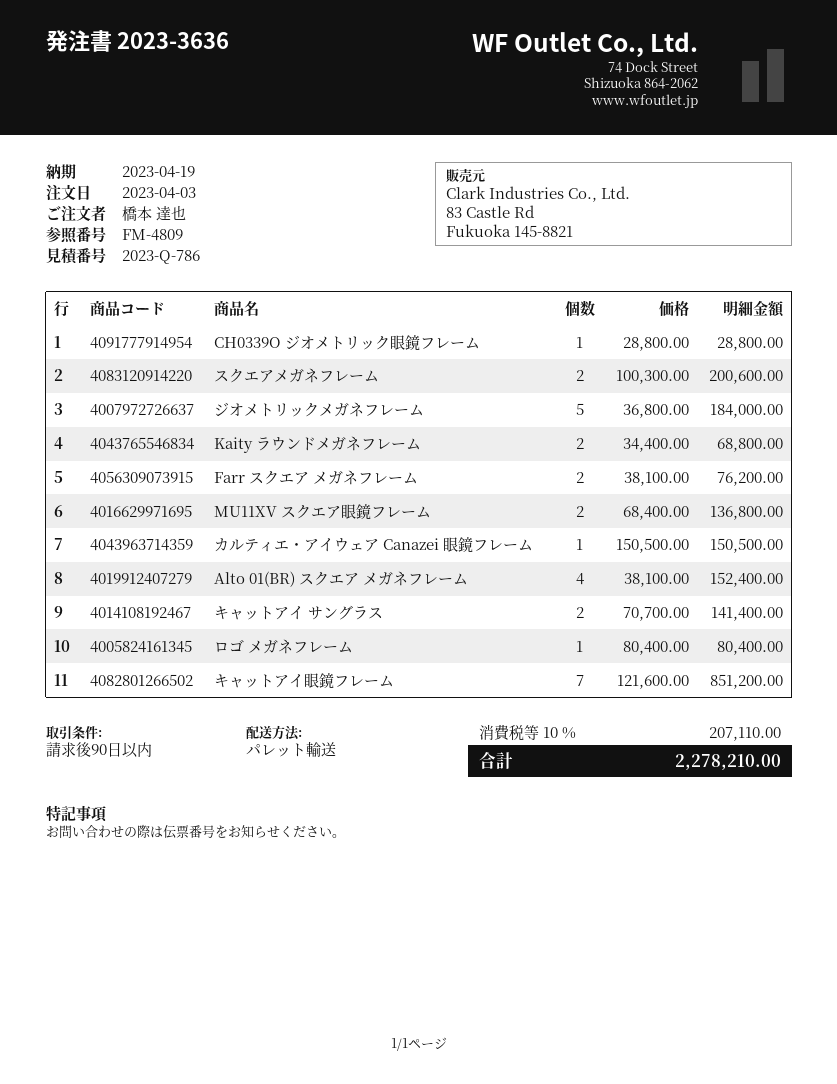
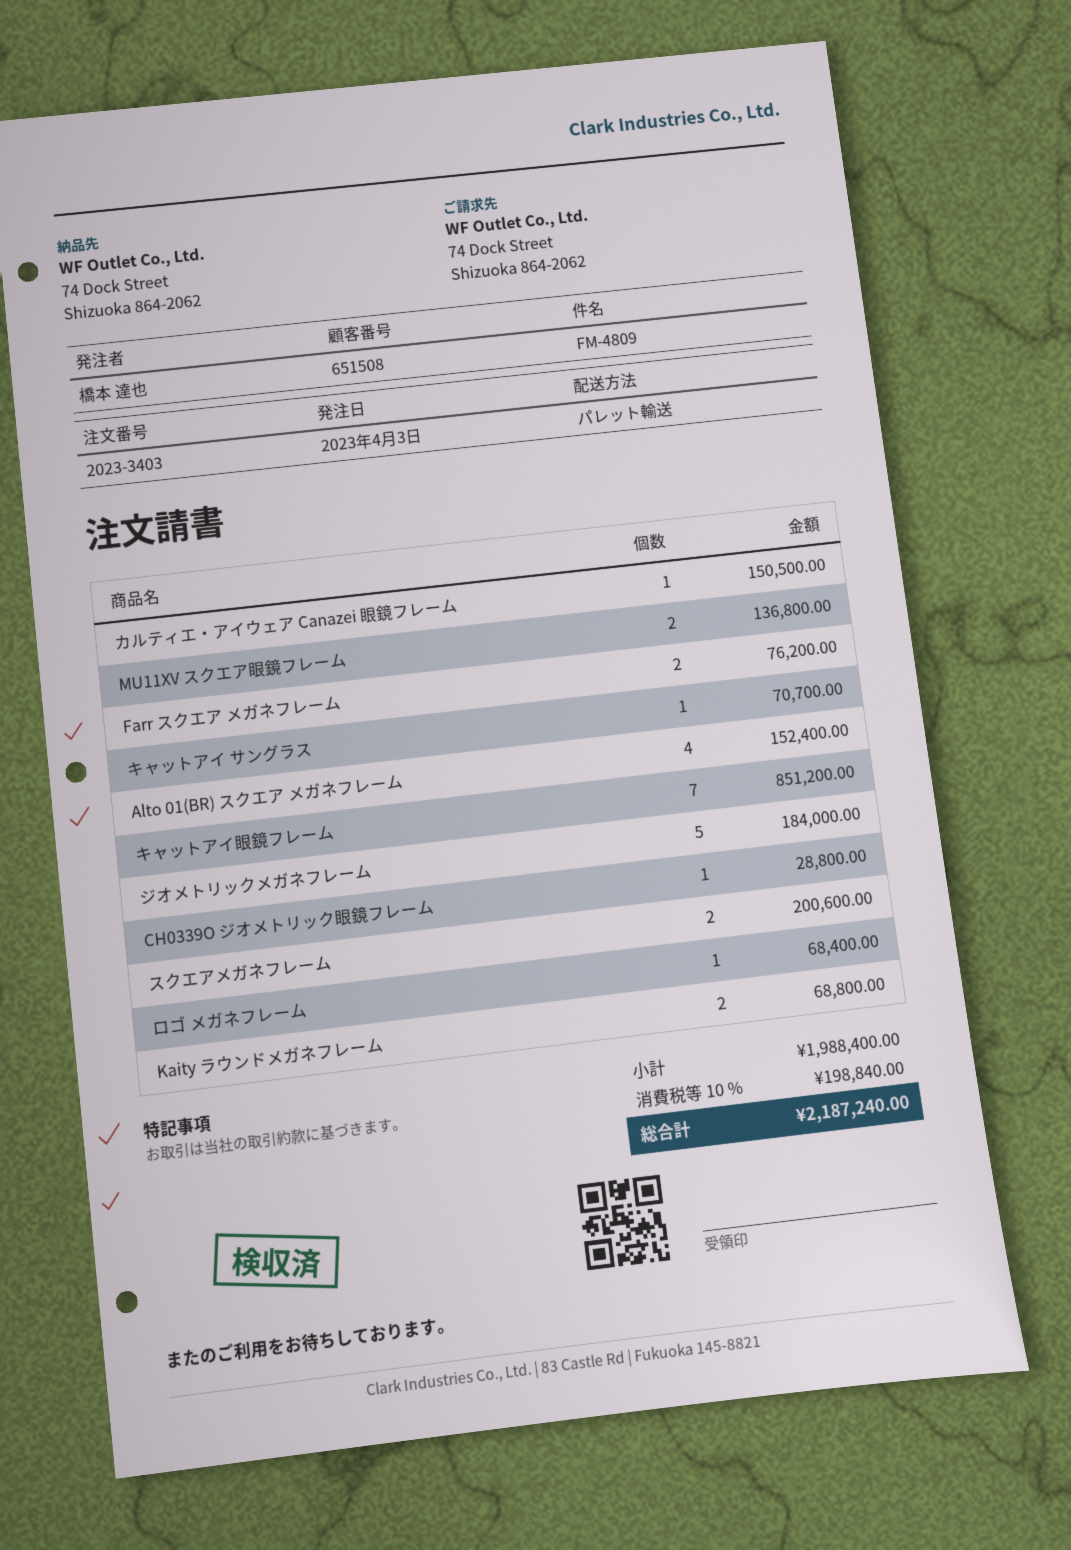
order number: 2023-3636 -> 2023-3403
キャットアイ サングラス: 2 for 141400.00 -> 1 for 70700.00
ロゴ メガネフレーム: 1 for 80400.00 -> 1 for 68400.00
tax: 10% = 207110.00 -> 10% = 198840.00
total: 2278210.00 -> 2187240.00

